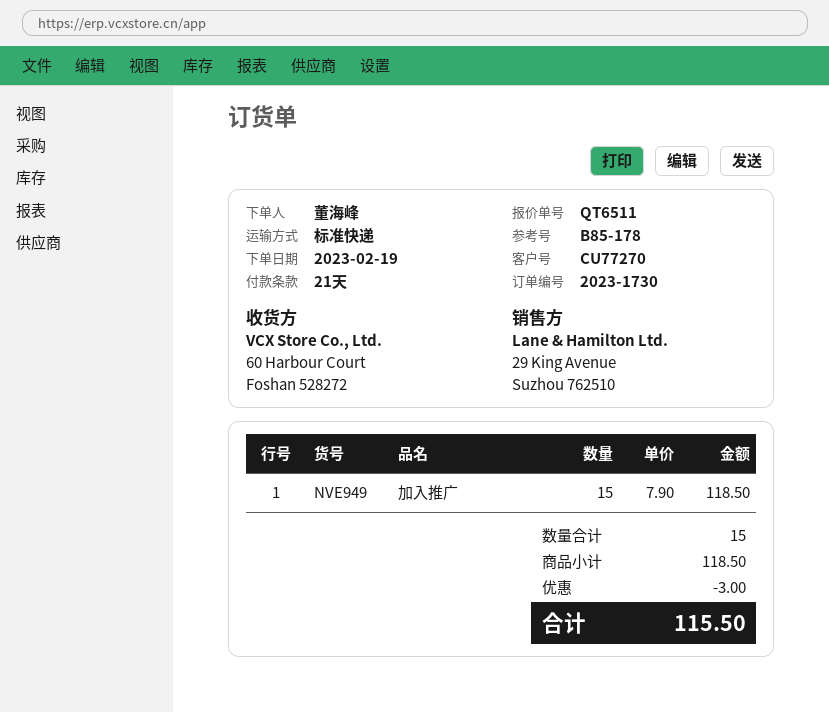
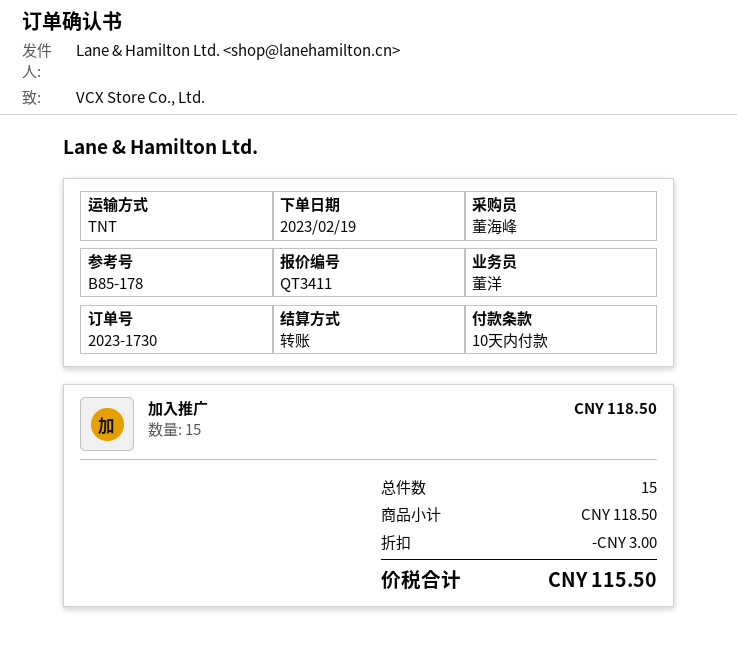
quote number: QT6511 -> QT3411
payment terms: 21 days -> 10 days
shipping method: standard -> TNT

